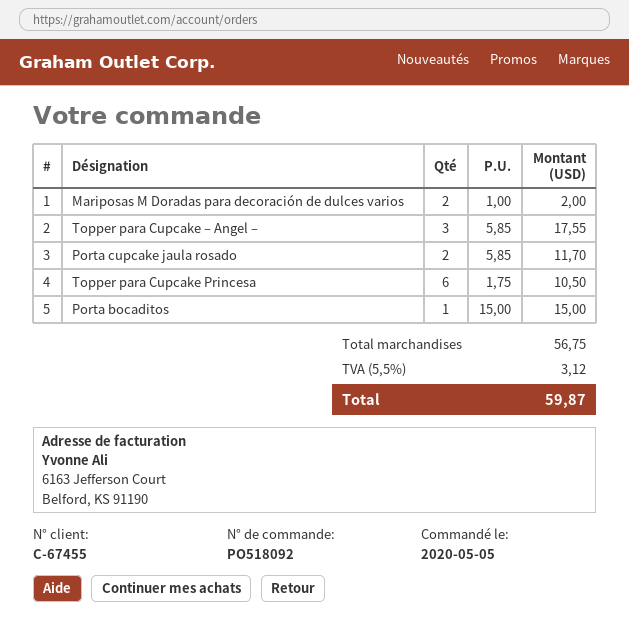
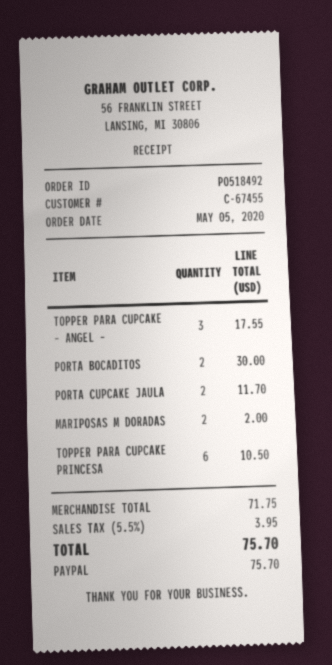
order number: PO518092 -> PO518492
Porta bocaditos: 1 for 15.00 -> 2 for 30.00
subtotal: 56.75 -> 71.75
tax: 5.5% = 3.12 -> 5.5% = 3.95
total: 59.87 -> 75.70

